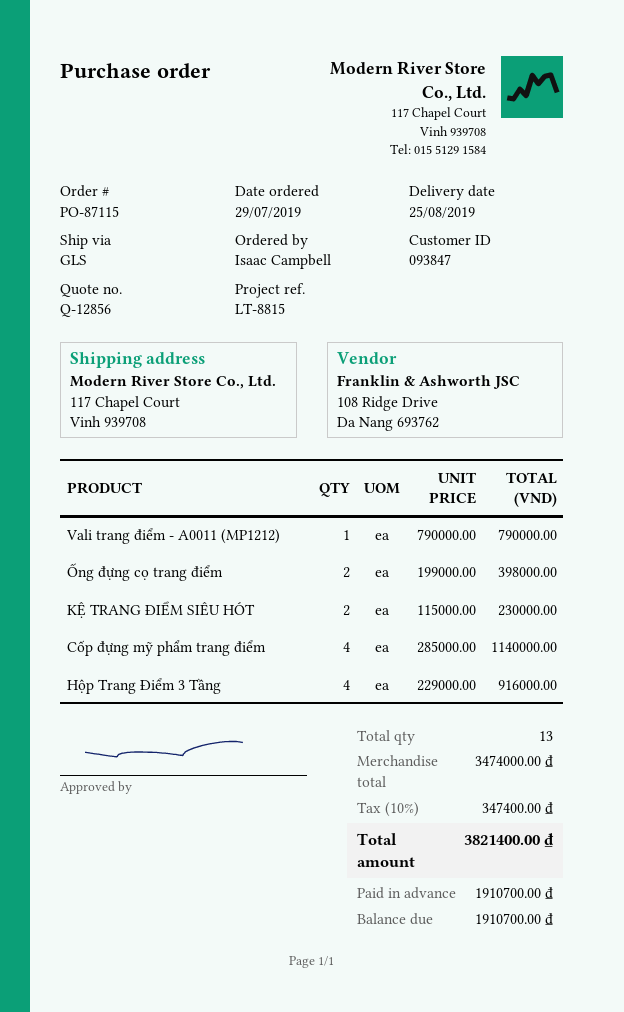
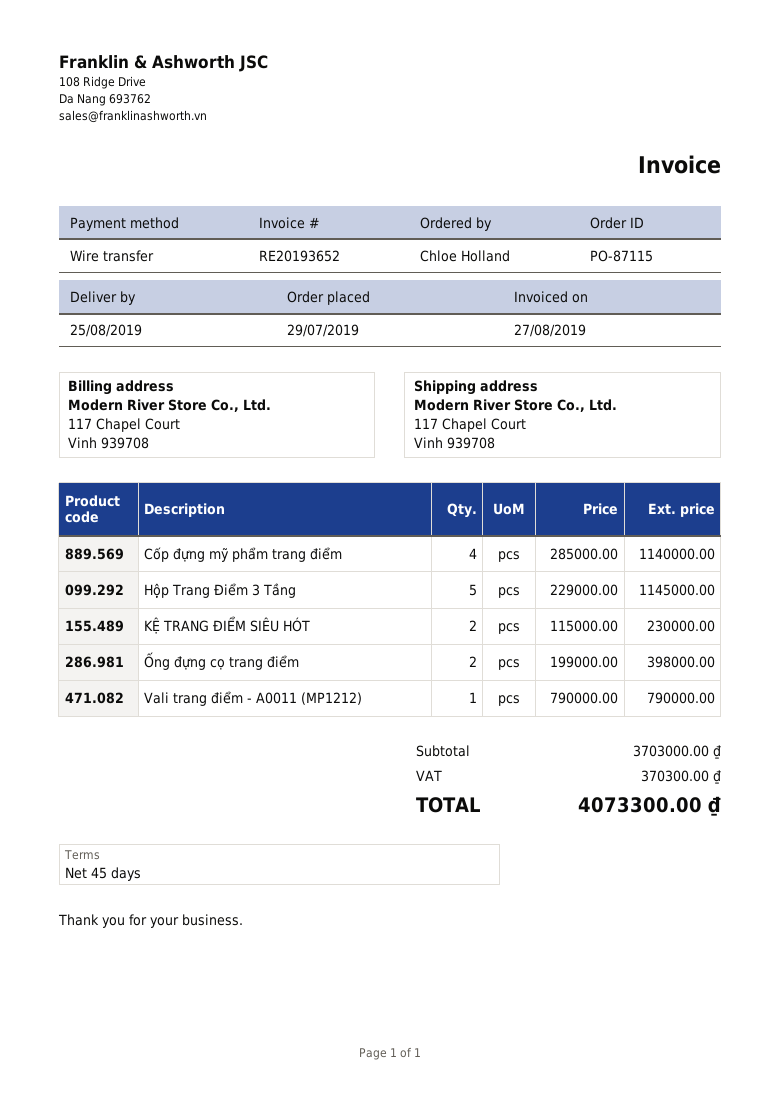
ordered by: Isaac Campbell -> Chloe Holland
Hộp Trang Điểm 3 Tầng: 4 x 229000.00 = 916000.00 -> 5 x 229000.00 = 1145000.00
subtotal: 3474000.00 -> 3703000.00
tax: 347400.00 -> 370300.00
total: 3821400.00 -> 4073300.00

